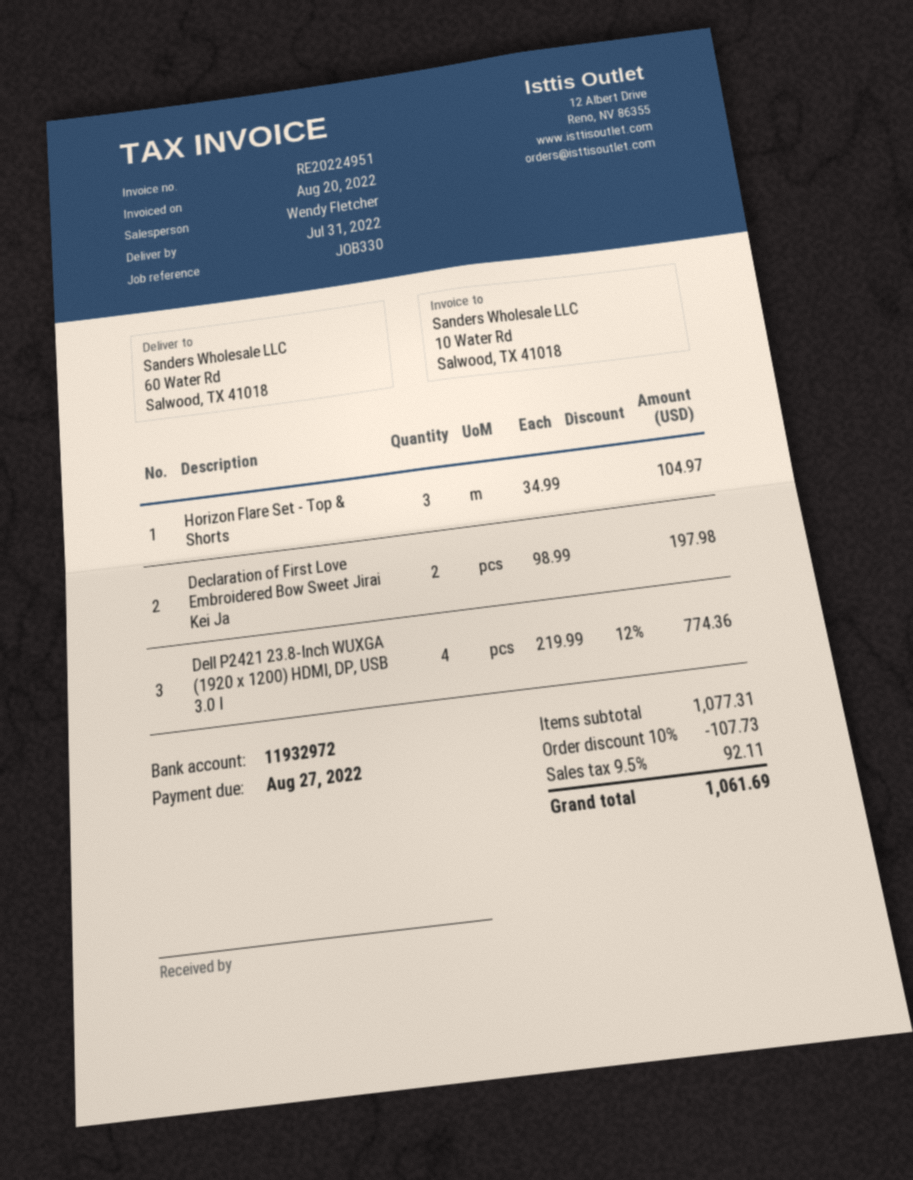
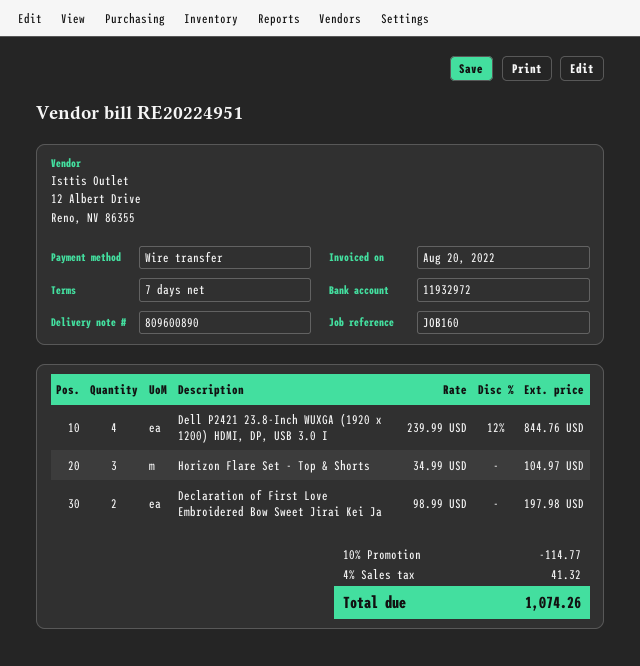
reference: JOB330 -> JOB160
Dell P2421 23.8-Inch WUXGA (1920 x 1200) HDMI, DP, USB 3.0 I: 4 x 219.99 - 12% = 774.36 -> 4 x 239.99 - 12% = 844.76
discount: 10% = 107.73 -> 10% = 114.77
tax: 9.5% = 92.11 -> 4% = 41.32
total: 1061.69 -> 1074.26

